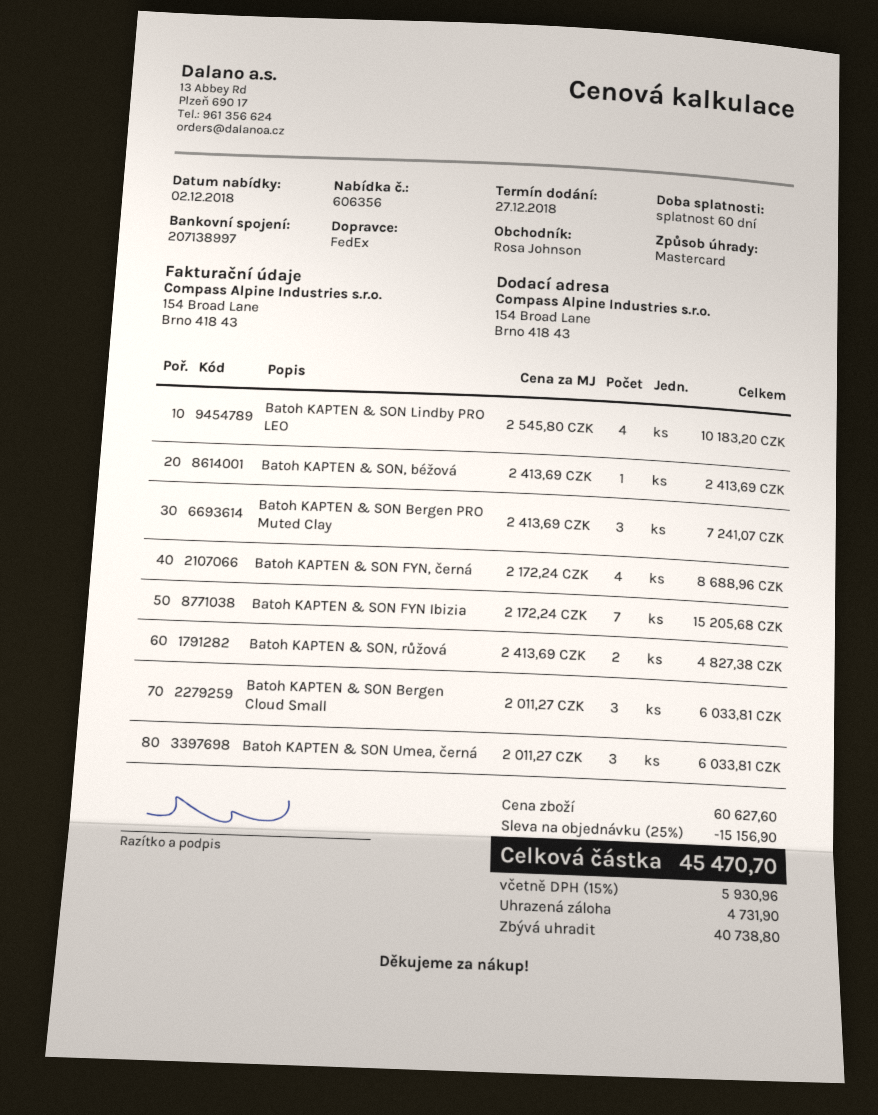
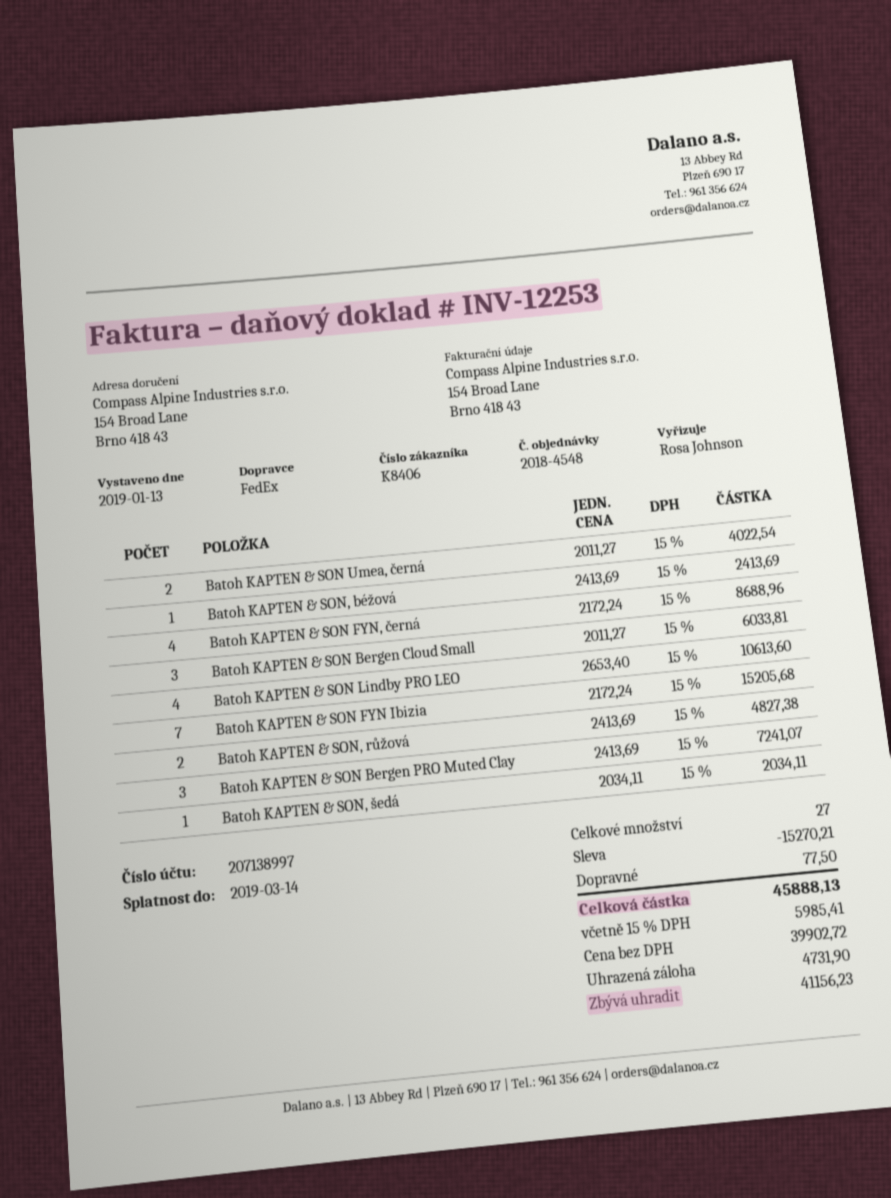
Batoh KAPTEN & SON Lindby PRO LEO: 4 x 2545.80 = 10183.20 -> 4 x 2653.40 = 10613.60
Batoh KAPTEN & SON Umea, černá: 3 x 2011.27 = 6033.81 -> 2 x 2011.27 = 4022.54
Batoh KAPTEN & SON, šedá: none -> 1 x 2034.11 = 2034.11
discount: 15156.90 -> 15270.21
shipping: none -> 77.50
tax: 15% = 5930.96 -> 15% = 5985.41
total: 45470.70 -> 45888.13
balance: 40738.80 -> 41156.23

